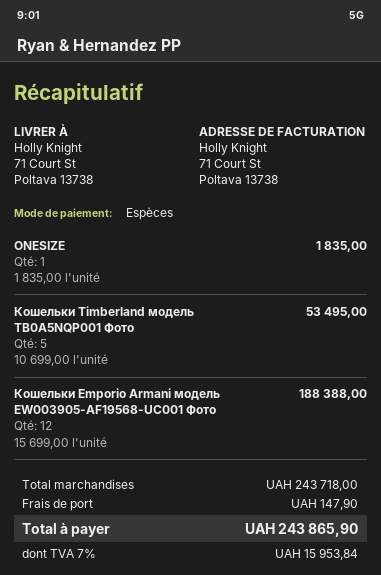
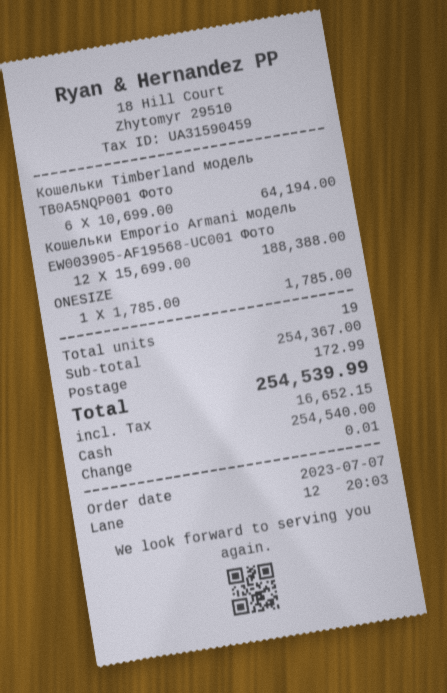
ONESIZE: 1 x 1835.00 = 1835.00 -> 1 x 1785.00 = 1785.00
Кошельки Timberland модель TB0A5NQP001 Фото: 5 x 10699.00 = 53495.00 -> 6 x 10699.00 = 64194.00
subtotal: 243718.00 -> 254367.00
shipping: 147.90 -> 172.99
tax: 15953.84 -> 16652.15
total: 243865.90 -> 254539.99

